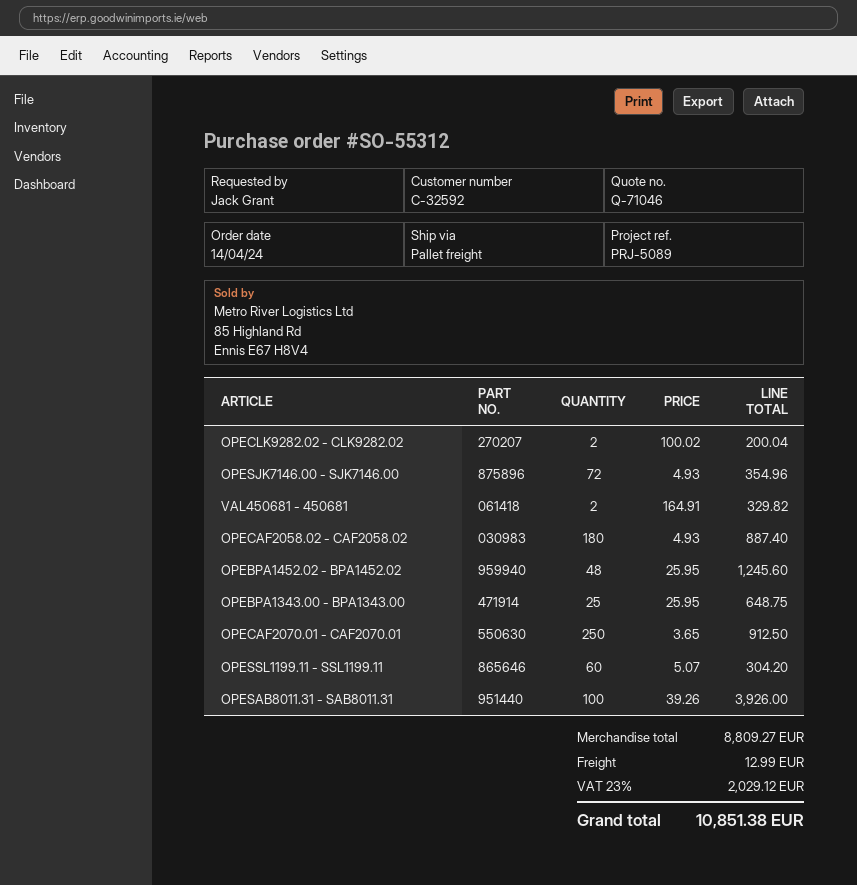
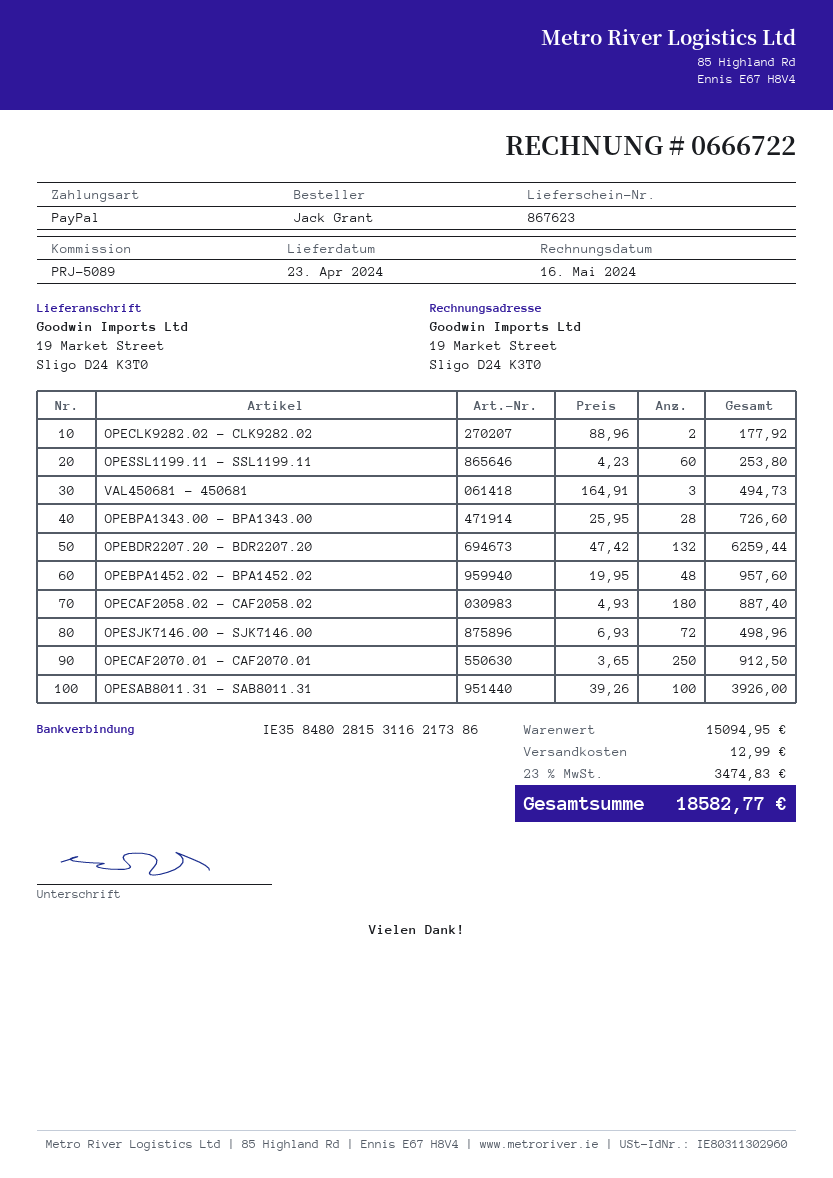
OPECLK9282.02 - CLK9282.02: 2 x 100.02 = 200.04 -> 2 x 88.96 = 177.92
OPESJK7146.00 - SJK7146.00: 72 x 4.93 = 354.96 -> 72 x 6.93 = 498.96
VAL450681 - 450681: 2 x 164.91 = 329.82 -> 3 x 164.91 = 494.73
OPEBPA1452.02 - BPA1452.02: 48 x 25.95 = 1245.60 -> 48 x 19.95 = 957.60
OPEBPA1343.00 - BPA1343.00: 25 x 25.95 = 648.75 -> 28 x 25.95 = 726.60
OPESSL1199.11 - SSL1199.11: 60 x 5.07 = 304.20 -> 60 x 4.23 = 253.80
OPEBDR2207.20 - BDR2207.20: none -> 132 x 47.42 = 6259.44
subtotal: 8809.27 -> 15094.95
tax: 23% = 2029.12 -> 23% = 3474.83
total: 10851.38 -> 18582.77

